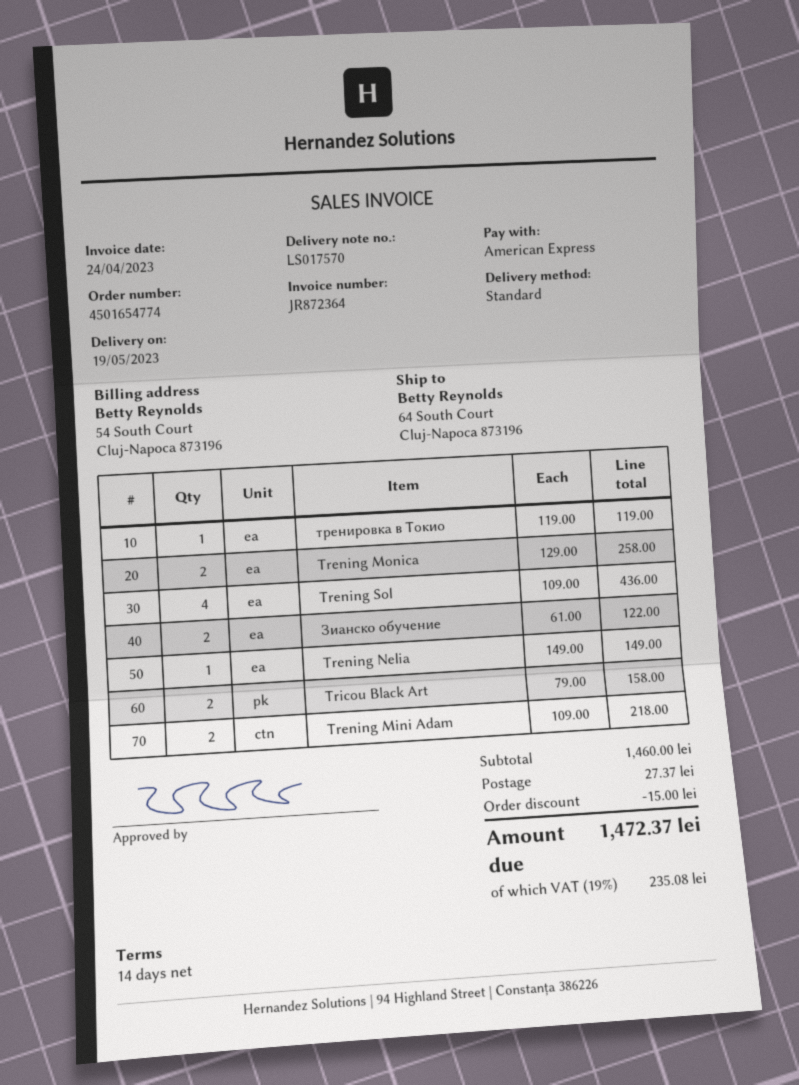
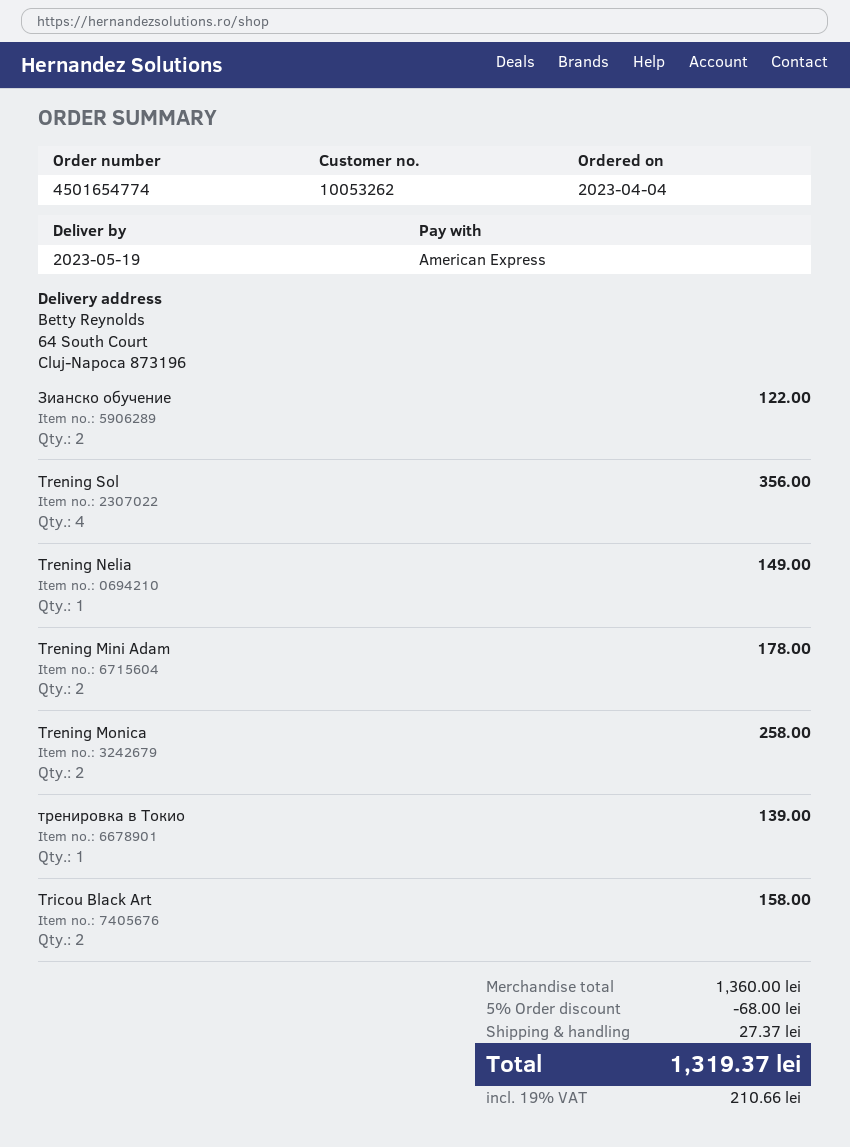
тренировка в Токио: 1 for 119.00 -> 1 for 139.00
Trening Sol: 4 for 436.00 -> 4 for 356.00
Trening Mini Adam: 2 for 218.00 -> 2 for 178.00
subtotal: 1460.00 -> 1360.00
discount: 15.00 -> 68.00
tax: 19% = 235.08 -> 19% = 210.66
total: 1472.37 -> 1319.37

